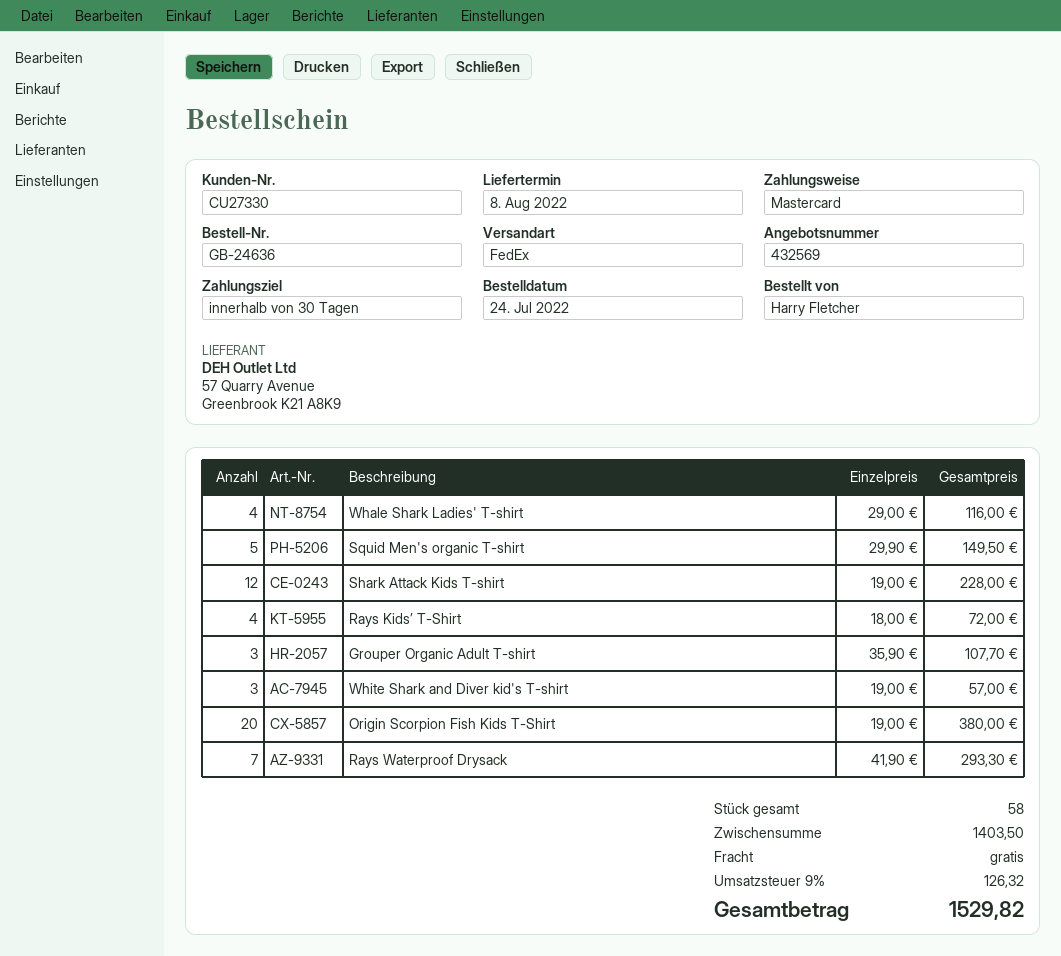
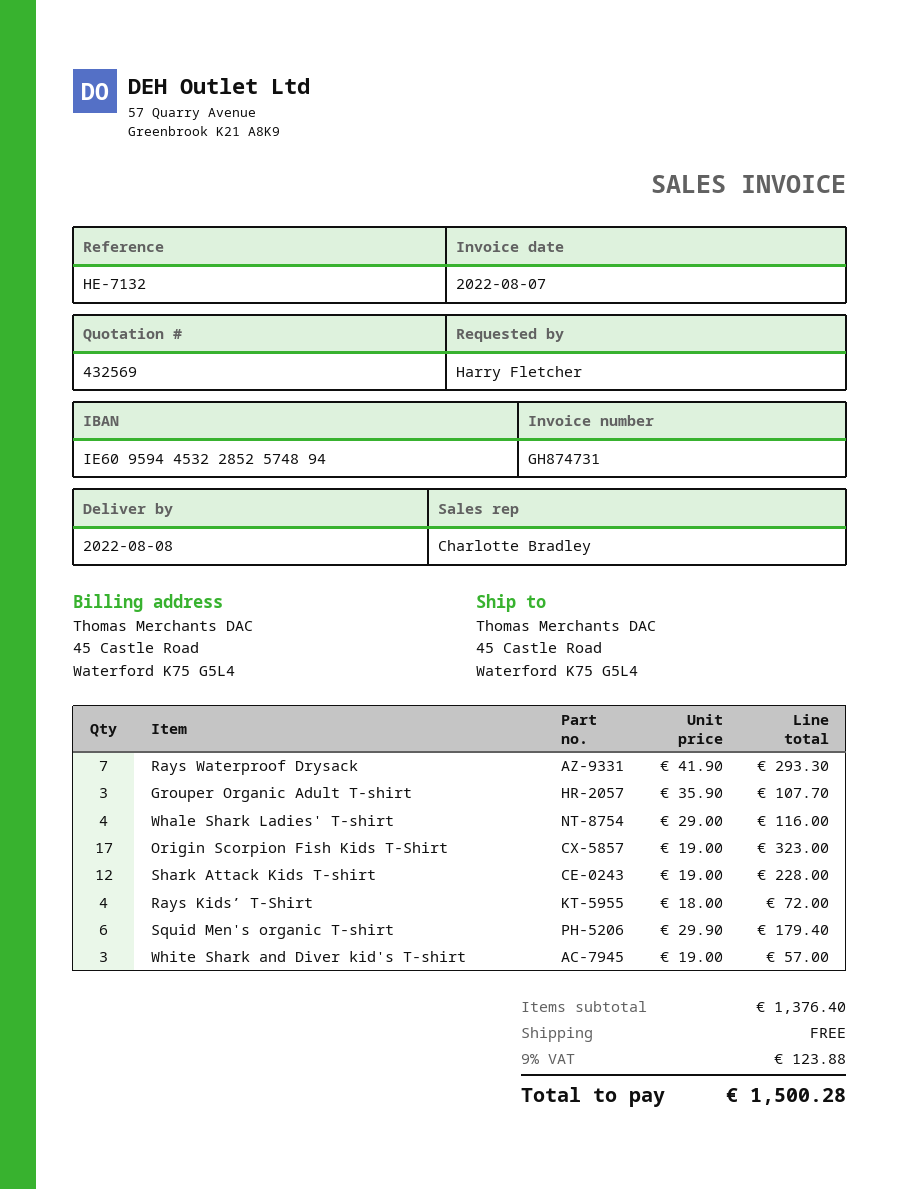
Squid Men's organic T-shirt: 5 x 29.90 = 149.50 -> 6 x 29.90 = 179.40
Origin Scorpion Fish Kids T-Shirt: 20 x 19.00 = 380.00 -> 17 x 19.00 = 323.00
subtotal: 1403.50 -> 1376.40
tax: 9% = 126.32 -> 9% = 123.88
total: 1529.82 -> 1500.28

